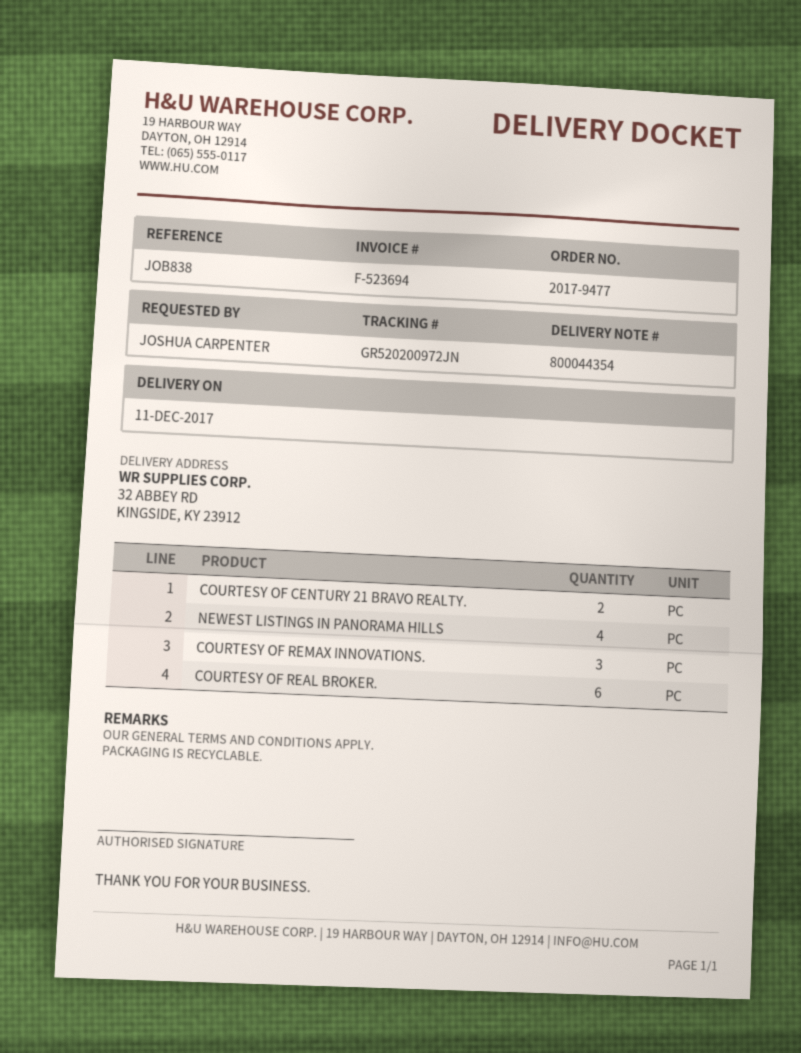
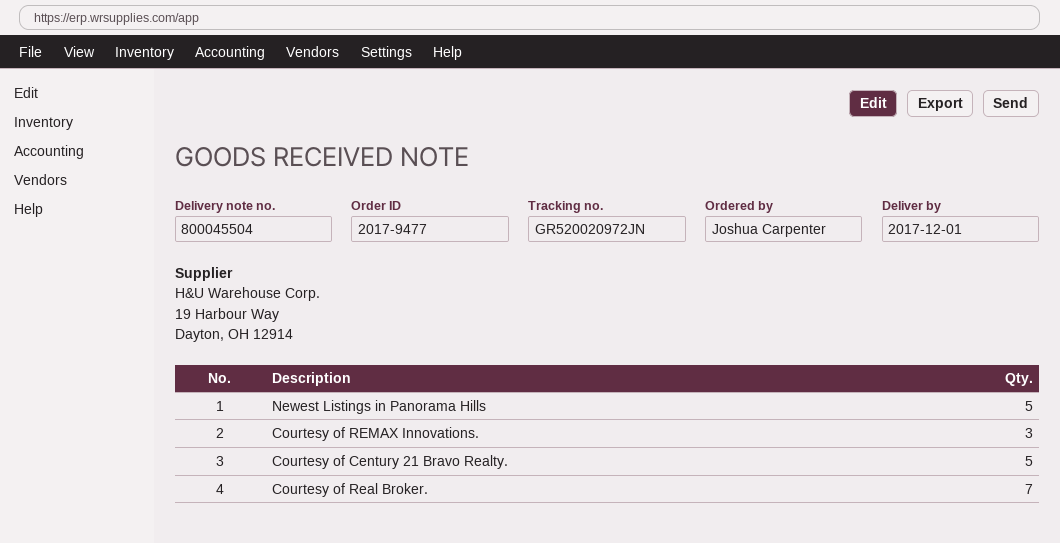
delivery note number: 800044354 -> 800045504
delivery date: 2017-12-11 -> 2017-12-01
tracking number: GR520200972JN -> GR520020972JN
COURTESY OF CENTURY 21 BRAVO REALTY.: 2 -> 5
NEWEST LISTINGS IN PANORAMA HILLS: 4 -> 5
COURTESY OF REAL BROKER.: 6 -> 7

